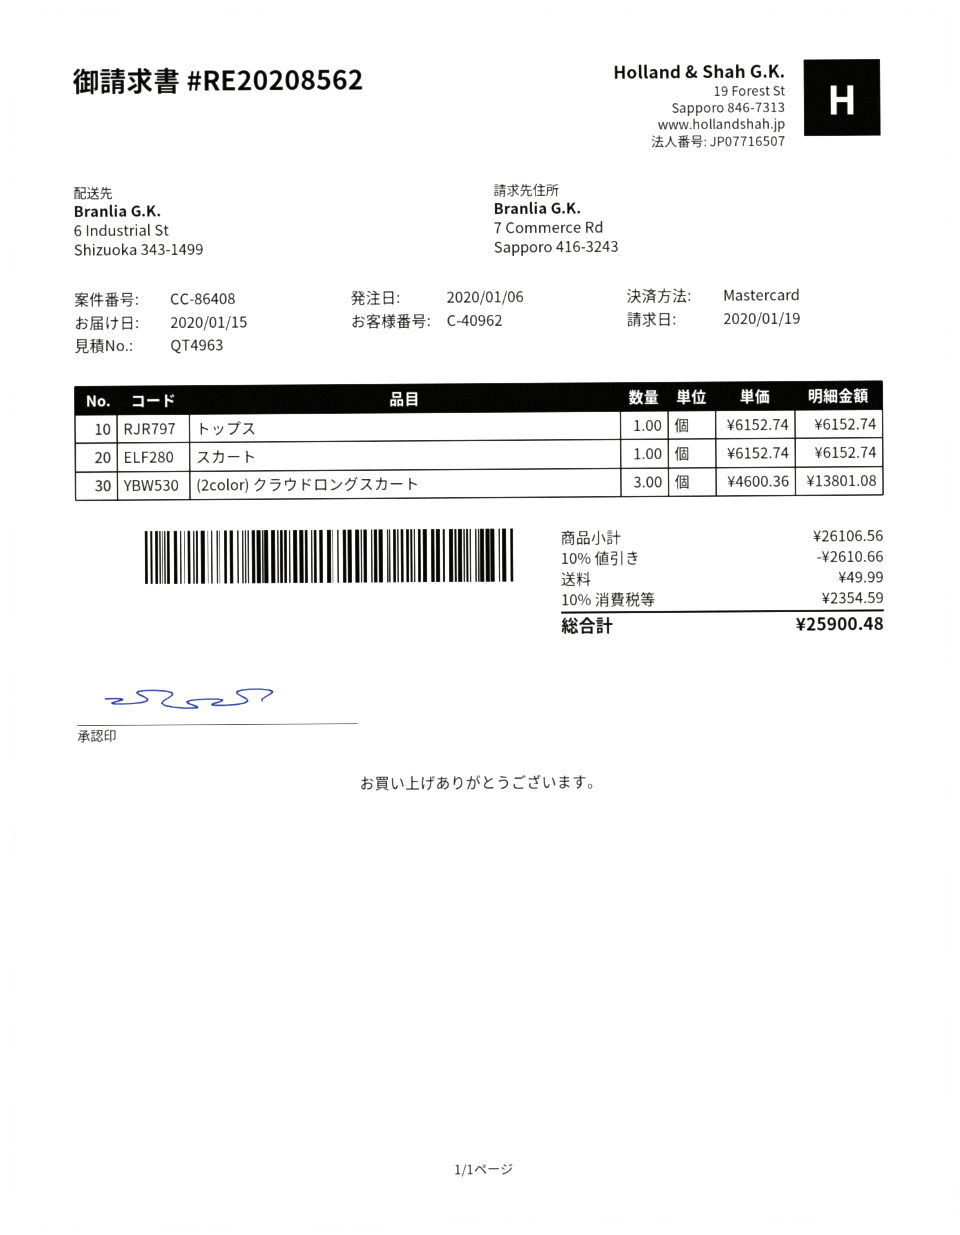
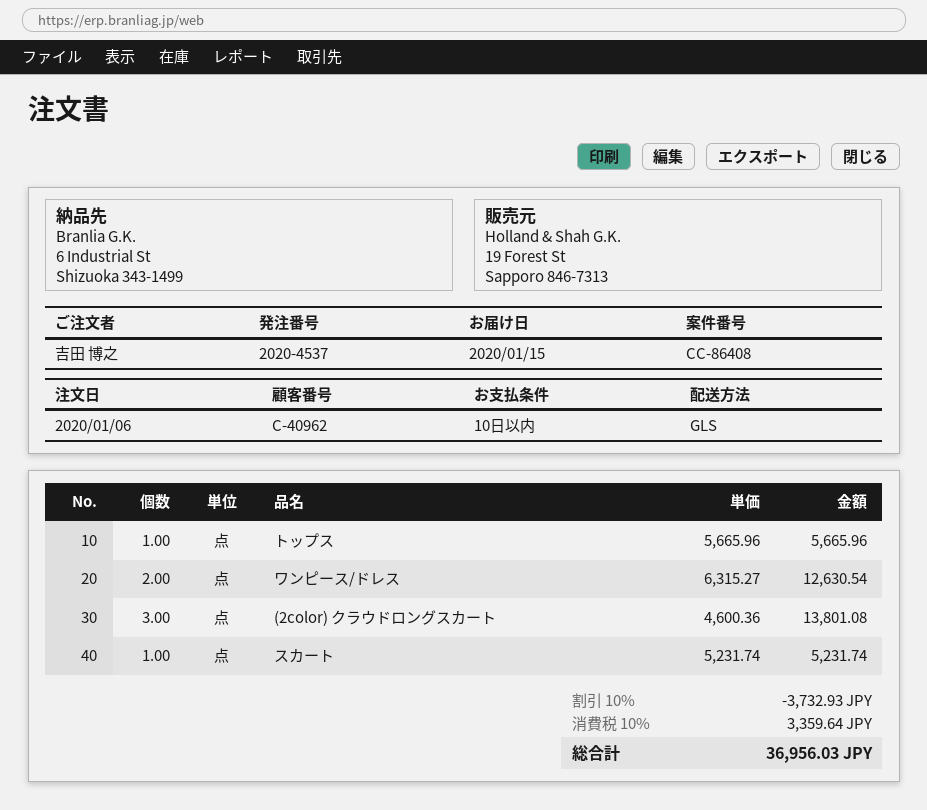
トップス: 1 x 6152.74 = 6152.74 -> 1 x 5665.96 = 5665.96
スカート: 1 x 6152.74 = 6152.74 -> 1 x 5231.74 = 5231.74
ワンピース/ドレス: none -> 2 x 6315.27 = 12630.54
discount: 10% = 2610.66 -> 10% = 3732.93
shipping: 49.99 -> none
tax: 10% = 2354.59 -> 10% = 3359.64
total: 25900.48 -> 36956.03

